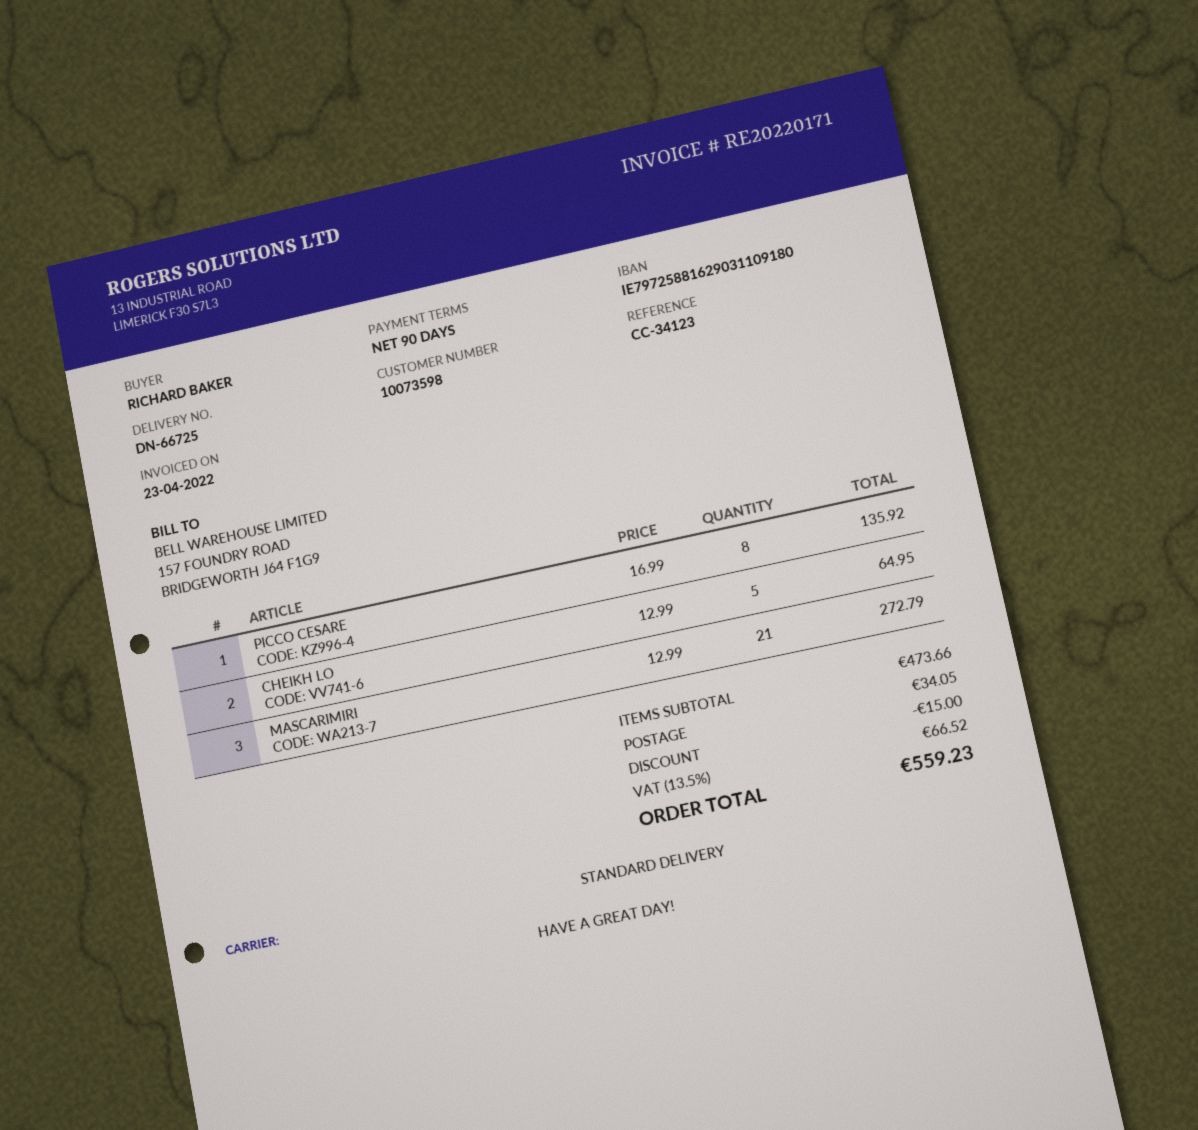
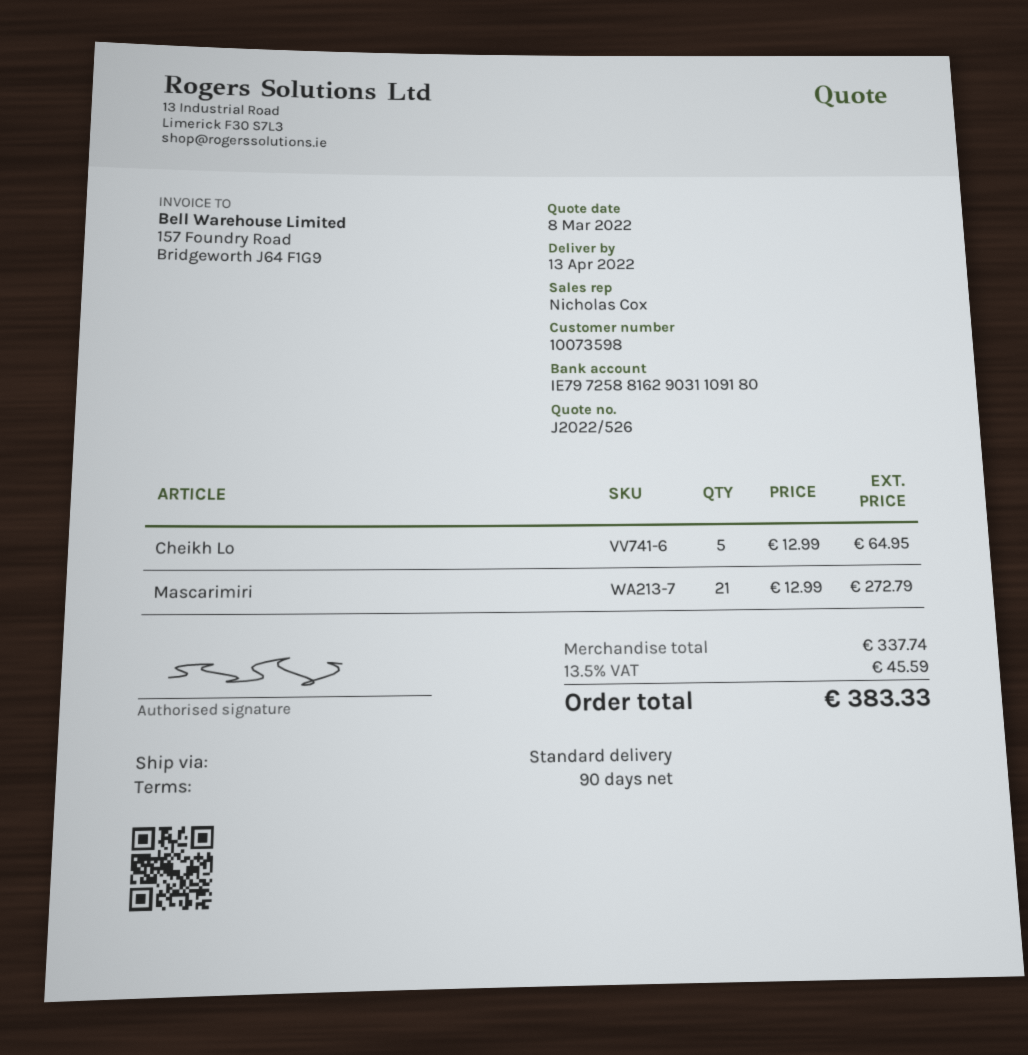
PICCO CESARE: 8 x 16.99 = 135.92 -> none
subtotal: 473.66 -> 337.74
discount: 15.00 -> none
shipping: 34.05 -> none
tax: 13.5% = 66.52 -> 13.5% = 45.59
total: 559.23 -> 383.33

